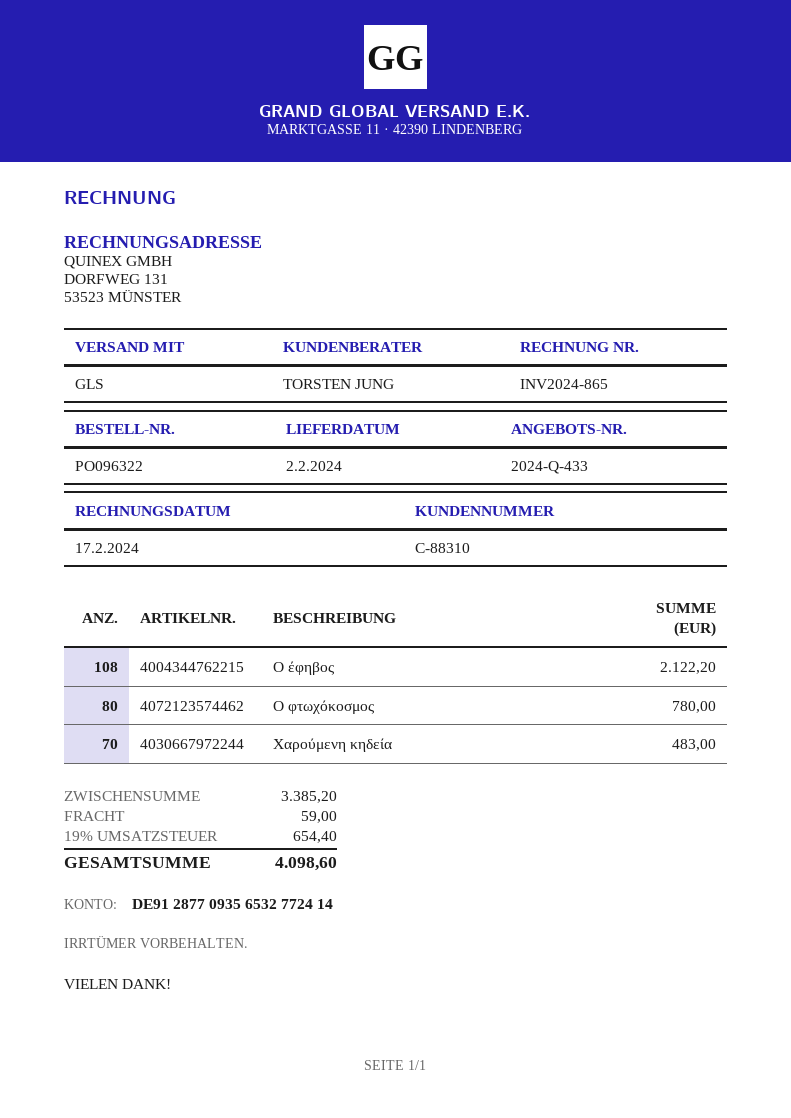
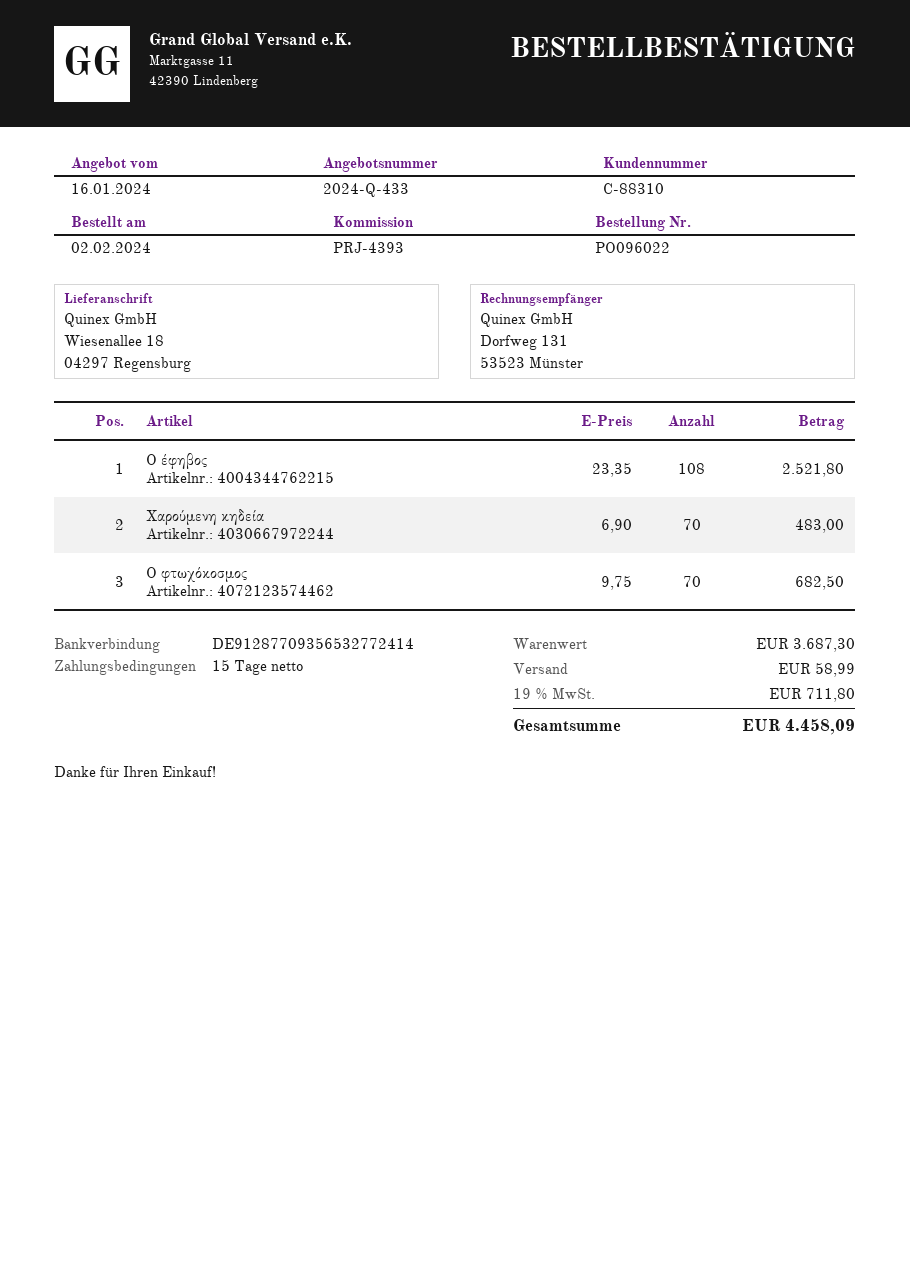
order number: PO096322 -> PO096022
Ο έφηβος: 108 for 2122.20 -> 108 for 2521.80
Ο φτωχόκοσμος: 80 for 780.00 -> 70 for 682.50
subtotal: 3385.20 -> 3687.30
shipping: 59.00 -> 58.99
tax: 19% = 654.40 -> 19% = 711.80
total: 4098.60 -> 4458.09

